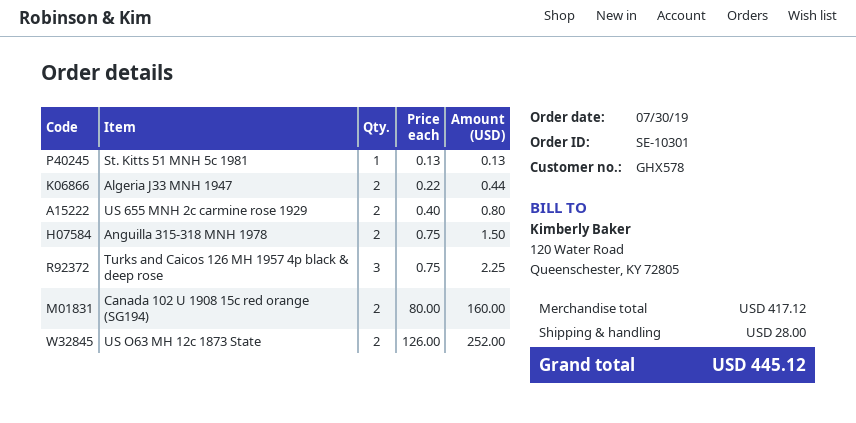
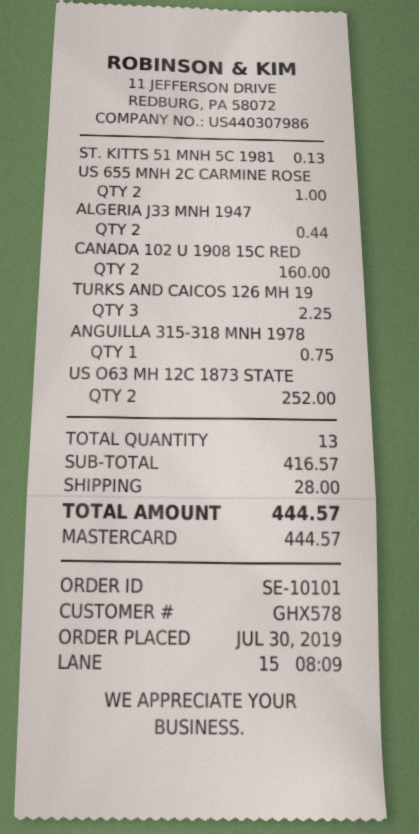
order number: SE-10301 -> SE-10101
US 655 MNH 2c carmine rose 1929: 2 for 0.80 -> 2 for 1.00
Anguilla 315-318 MNH 1978: 2 for 1.50 -> 1 for 0.75
subtotal: 417.12 -> 416.57
total: 445.12 -> 444.57

